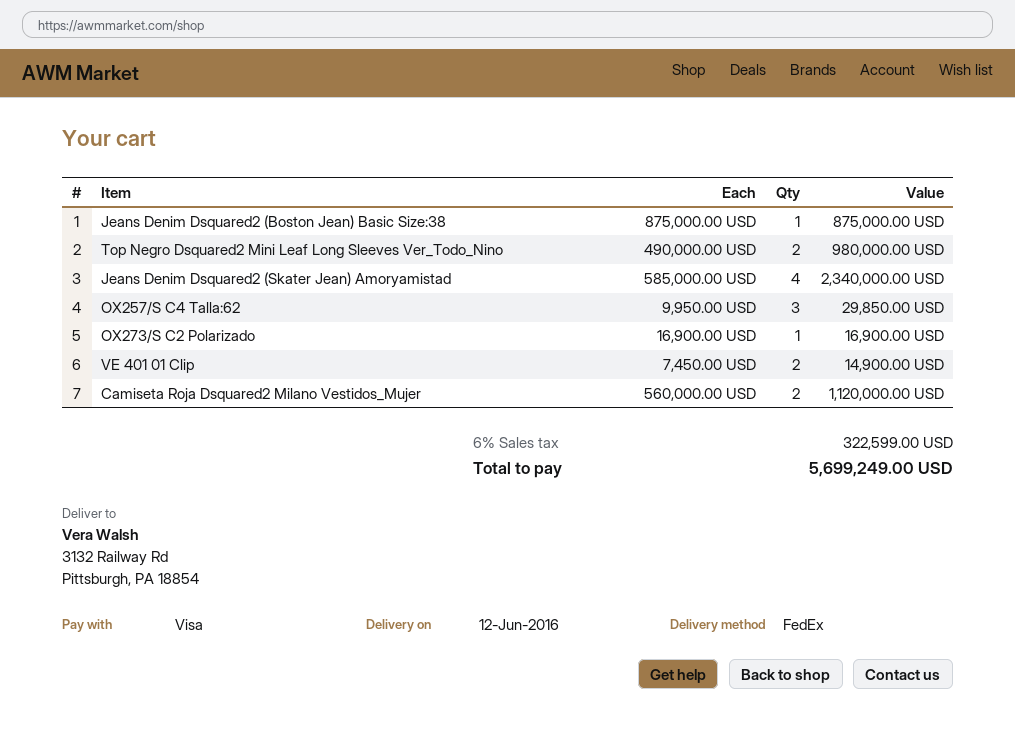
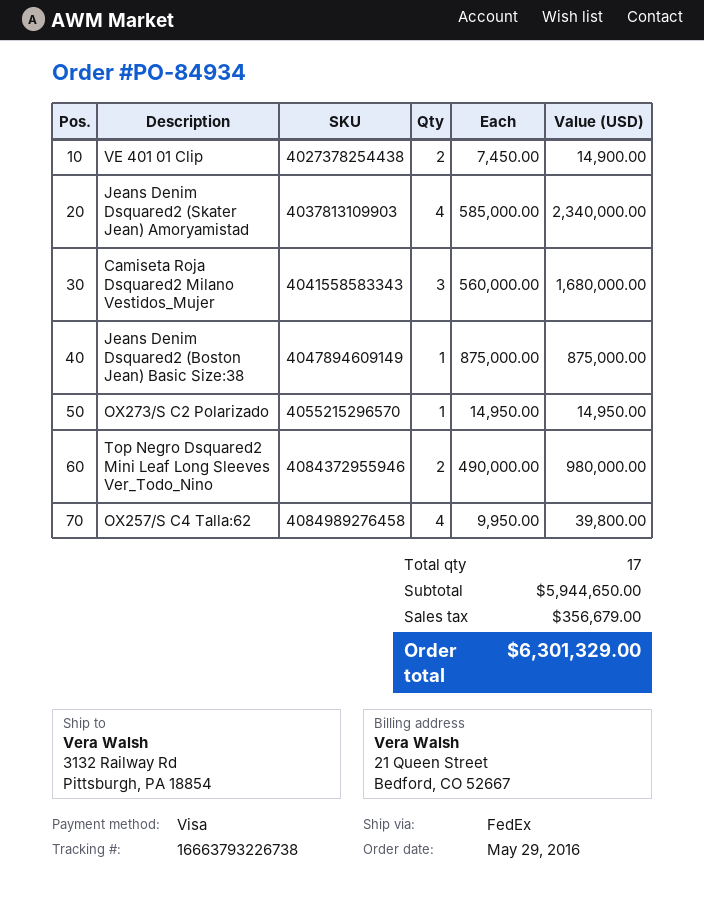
OX257/S C4 Talla:62: 3 x 9950.00 = 29850.00 -> 4 x 9950.00 = 39800.00
OX273/S C2 Polarizado: 1 x 16900.00 = 16900.00 -> 1 x 14950.00 = 14950.00
Camiseta Roja Dsquared2 Milano Vestidos_Mujer: 2 x 560000.00 = 1120000.00 -> 3 x 560000.00 = 1680000.00
tax: 322599.00 -> 356679.00
total: 5699249.00 -> 6301329.00

